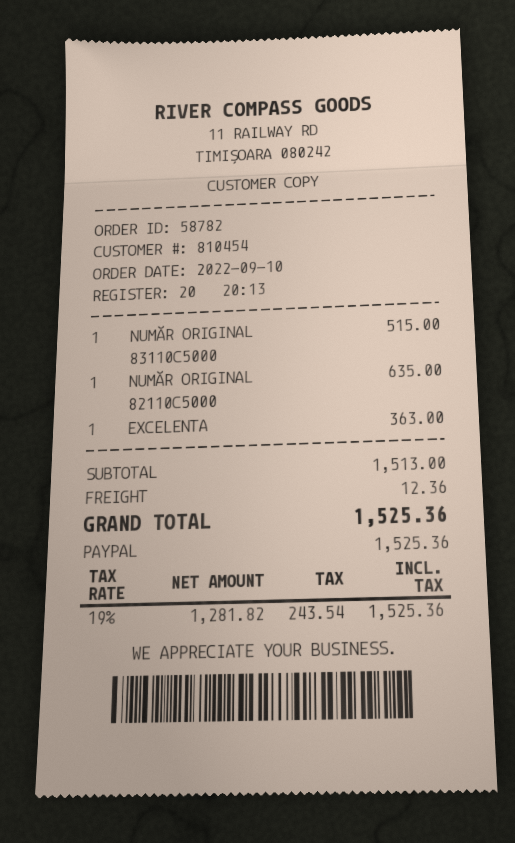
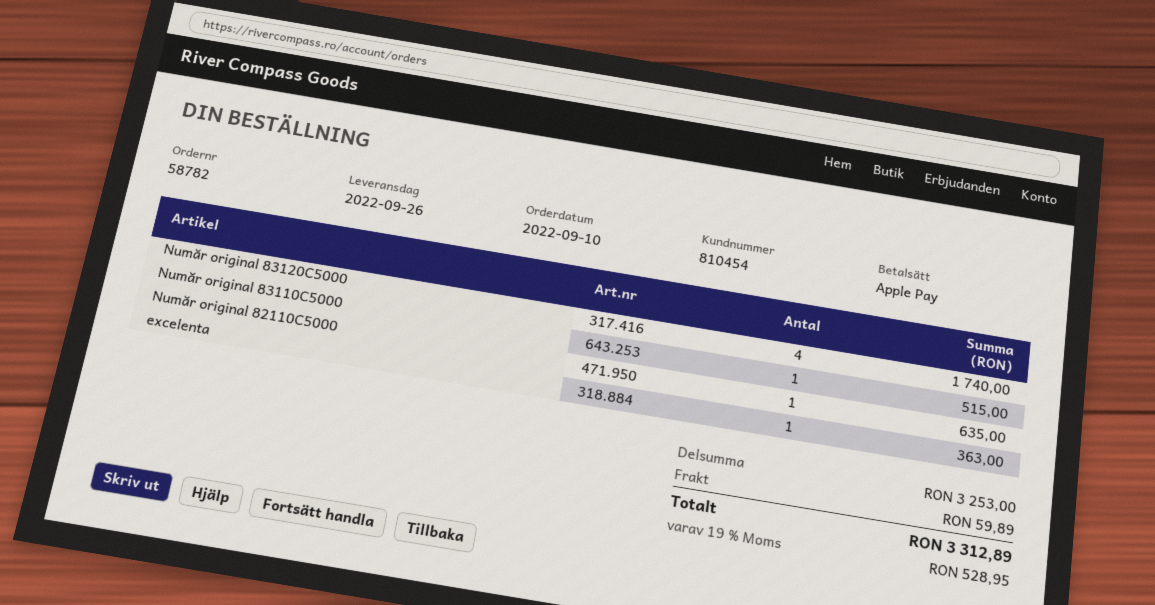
payment method: PayPal -> Apple Pay
Număr original 83120C5000: none -> 4 for 1740.00
subtotal: 1513.00 -> 3253.00
shipping: 12.36 -> 59.89
tax: 19% = 243.54 -> 19% = 528.95
total: 1525.36 -> 3312.89

